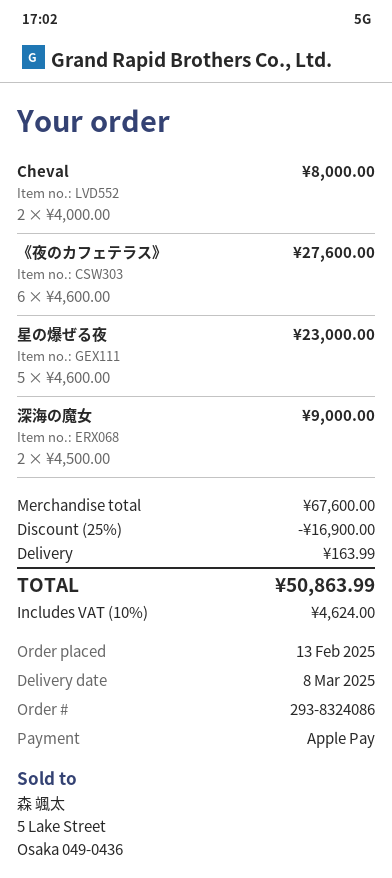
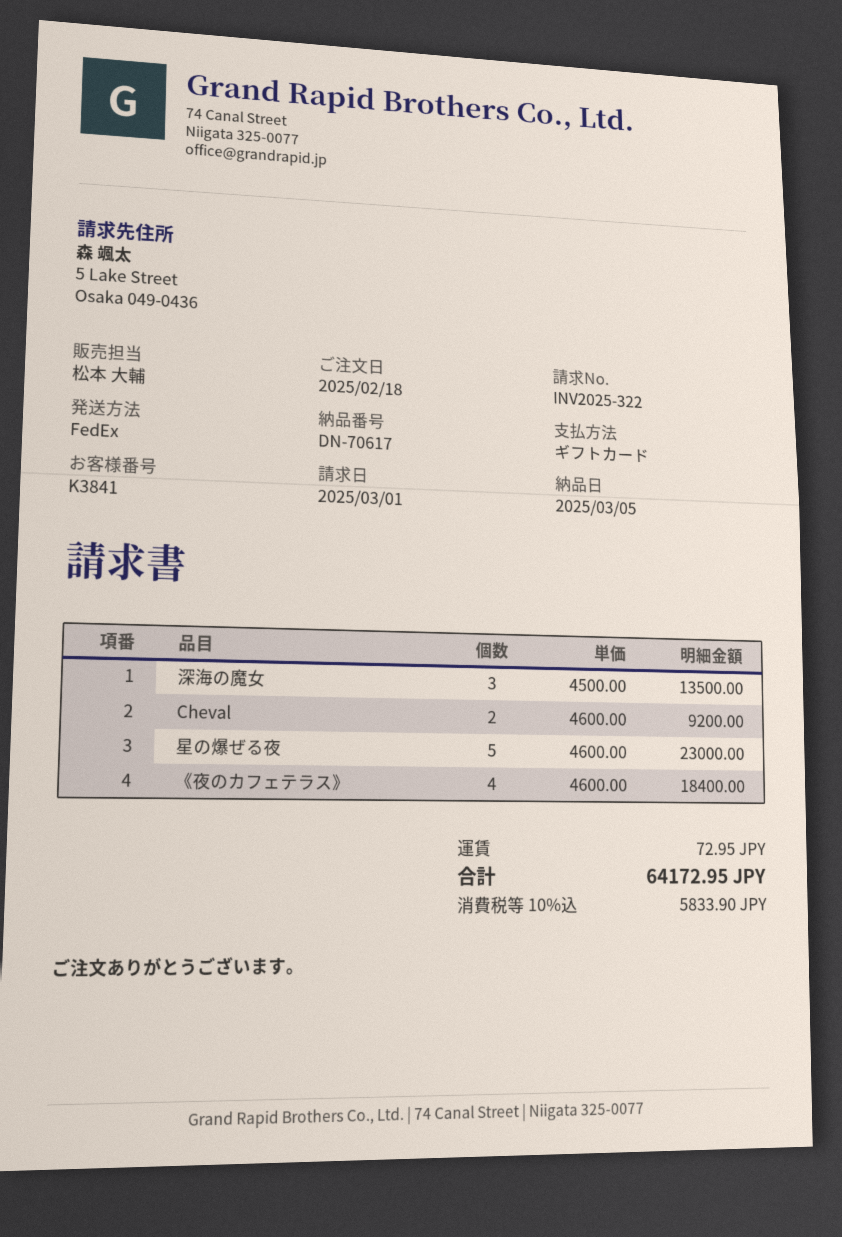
order date: 2025-02-13 -> 2025-02-18
delivery date: 2025-03-08 -> 2025-03-05
payment method: Apple Pay -> gift card
Cheval: 2 x 4000.00 = 8000.00 -> 2 x 4600.00 = 9200.00
《夜のカフェテラス》: 6 x 4600.00 = 27600.00 -> 4 x 4600.00 = 18400.00
深海の魔女: 2 x 4500.00 = 9000.00 -> 3 x 4500.00 = 13500.00
discount: 25% = 16900.00 -> none
shipping: 163.99 -> 72.95
tax: 10% = 4624.00 -> 10% = 5833.90
total: 50863.99 -> 64172.95

